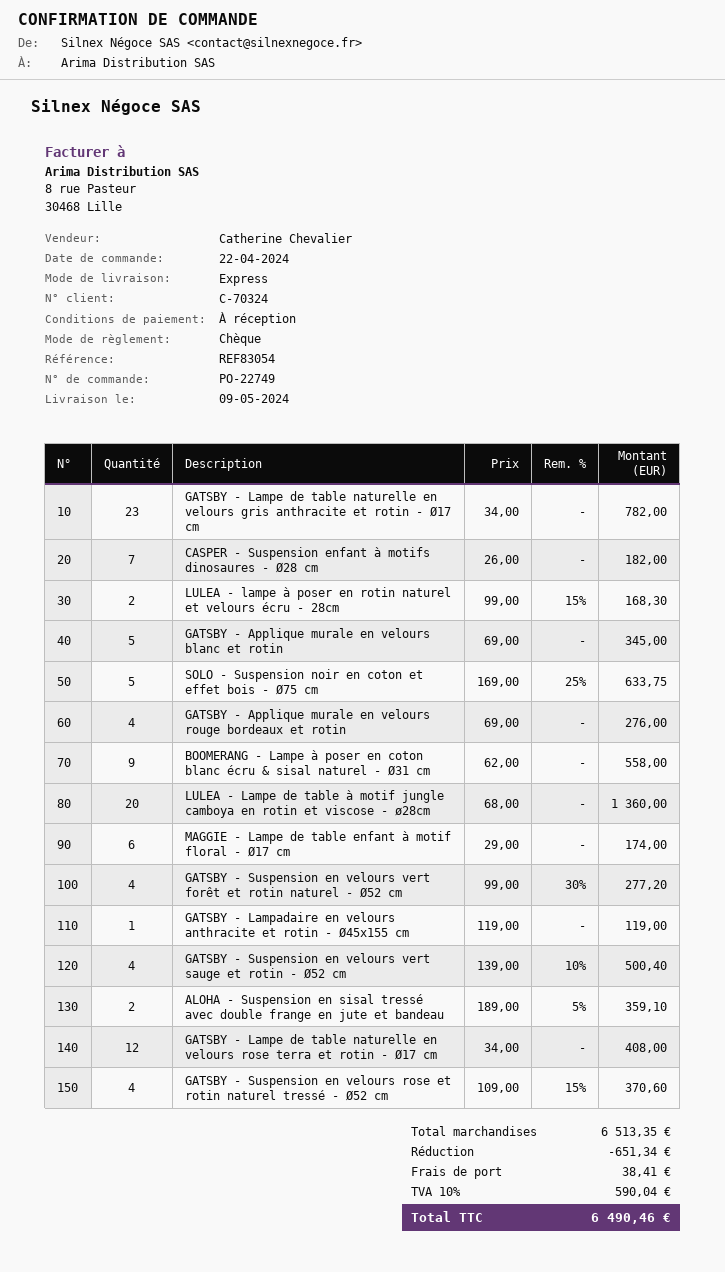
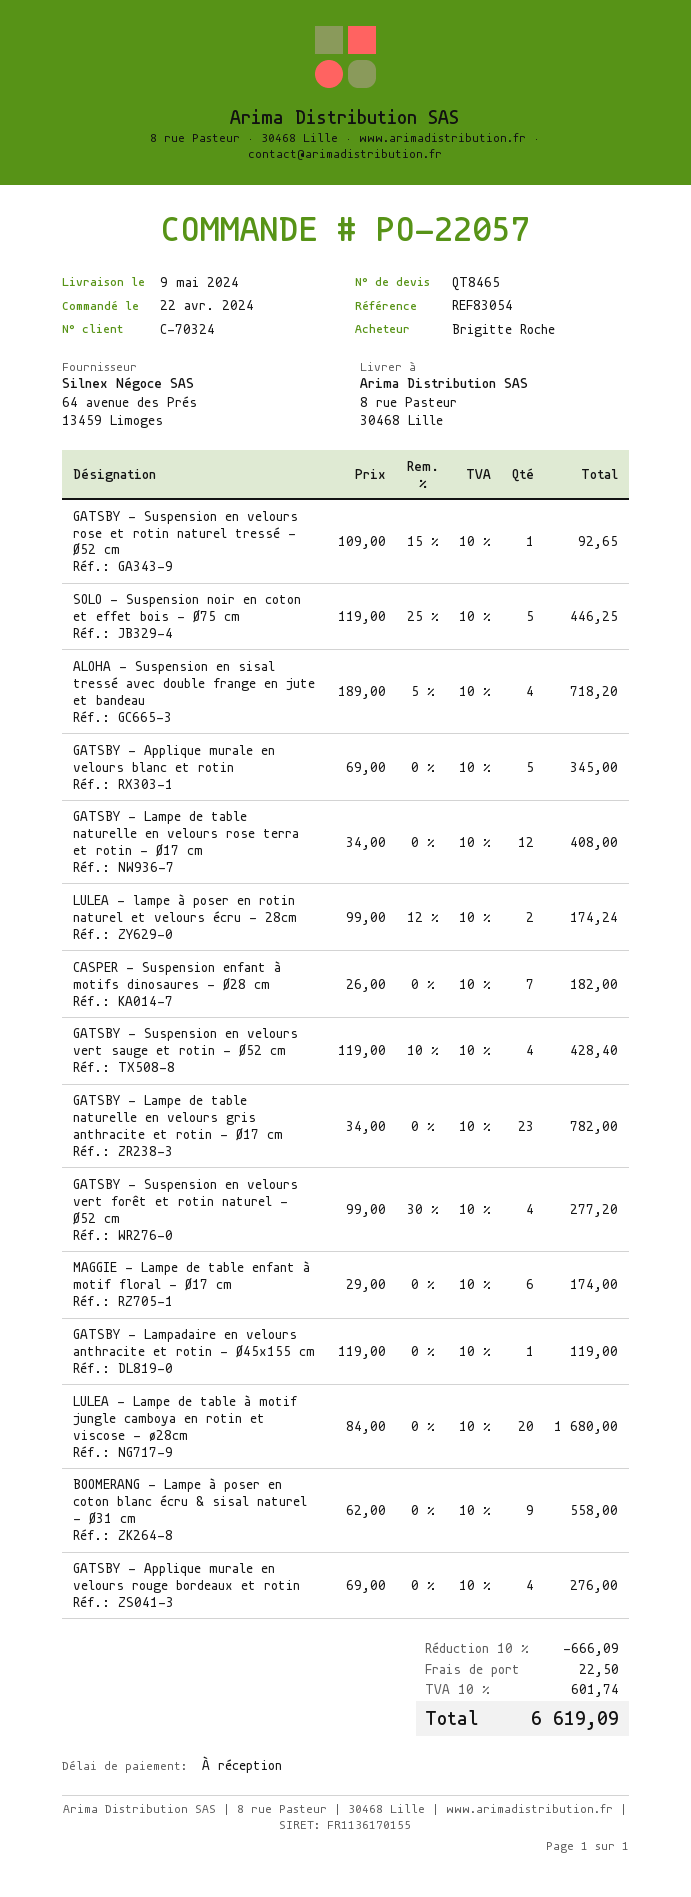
order number: PO-22749 -> PO-22057
LULEA - lampe à poser en rotin naturel et velours écru - 28cm: 2 x 99.00 - 15% = 168.30 -> 2 x 99.00 - 12% = 174.24
SOLO - Suspension noir en coton et effet bois - Ø75 cm: 5 x 169.00 - 25% = 633.75 -> 5 x 119.00 - 25% = 446.25
LULEA - Lampe de table à motif jungle camboya en rotin et viscose - ø28cm: 20 x 68.00 = 1360.00 -> 20 x 84.00 = 1680.00
GATSBY - Suspension en velours vert sauge et rotin - Ø52 cm: 4 x 139.00 - 10% = 500.40 -> 4 x 119.00 - 10% = 428.40
ALOHA - Suspension en sisal tressé avec double frange en jute et bandeau: 2 x 189.00 - 5% = 359.10 -> 4 x 189.00 - 5% = 718.20
GATSBY - Suspension en velours rose et rotin naturel tressé - Ø52 cm: 4 x 109.00 - 15% = 370.60 -> 1 x 109.00 - 15% = 92.65
discount: 651.34 -> 666.09
shipping: 38.41 -> 22.50
tax: 10% = 590.04 -> 10% = 601.74
total: 6490.46 -> 6619.09

